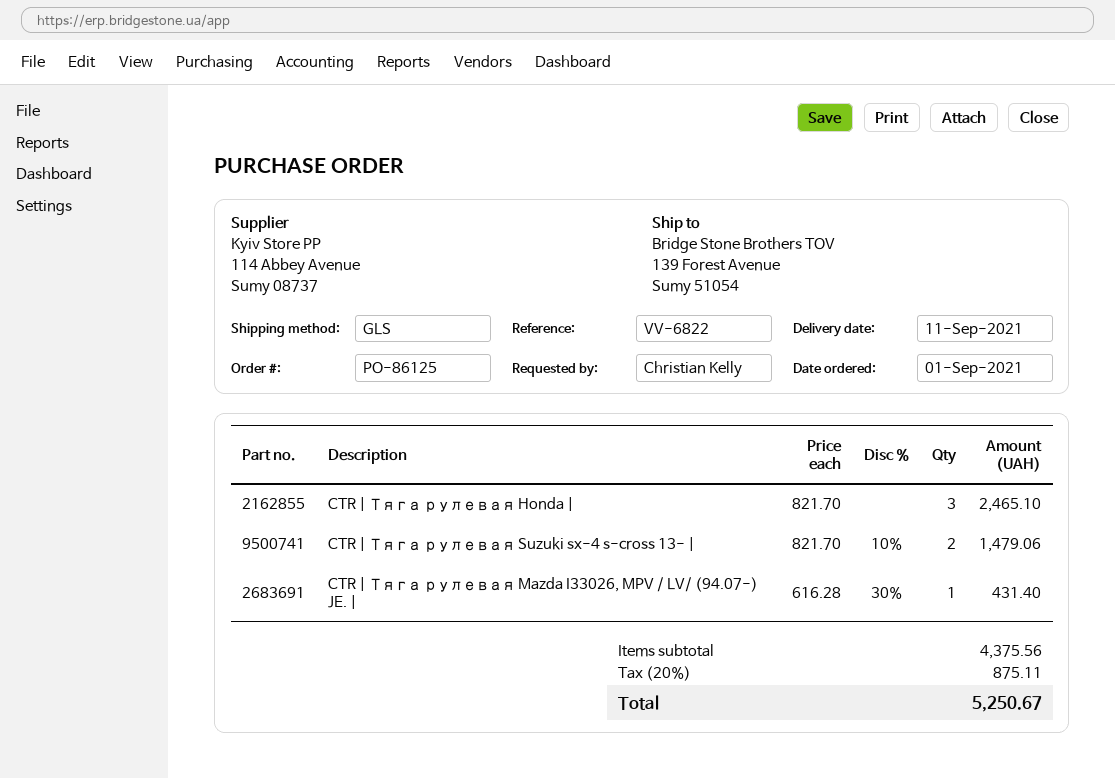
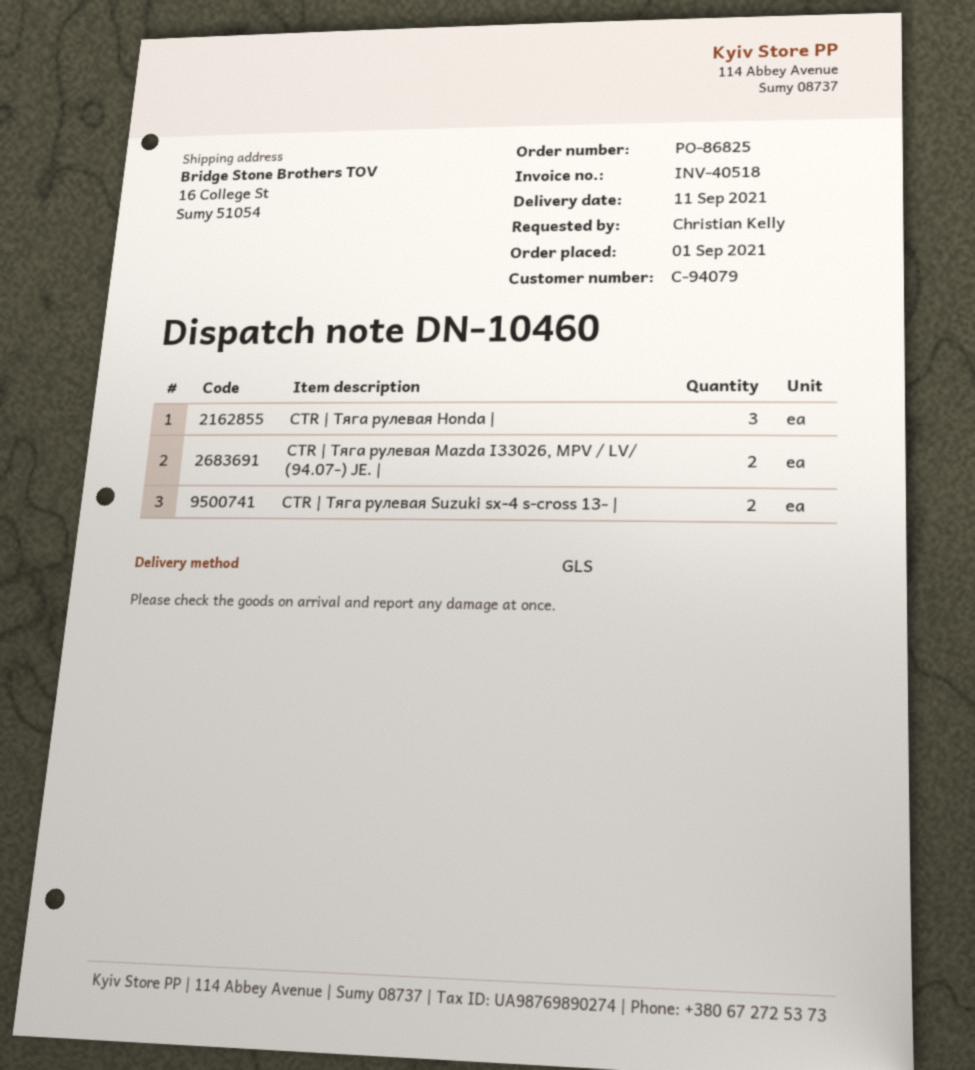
order number: PO-86125 -> PO-86825
ship to: 139 Forest Avenue, Sumy 51054 -> 16 College St, Sumy 51054
CTR | Тяга рулевая Mazda I33026, MPV / LV/ (94.07-) JE. |: 1 -> 2

